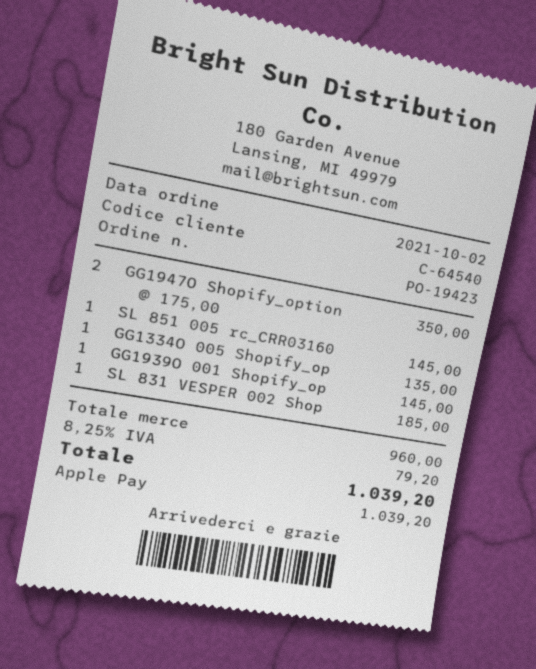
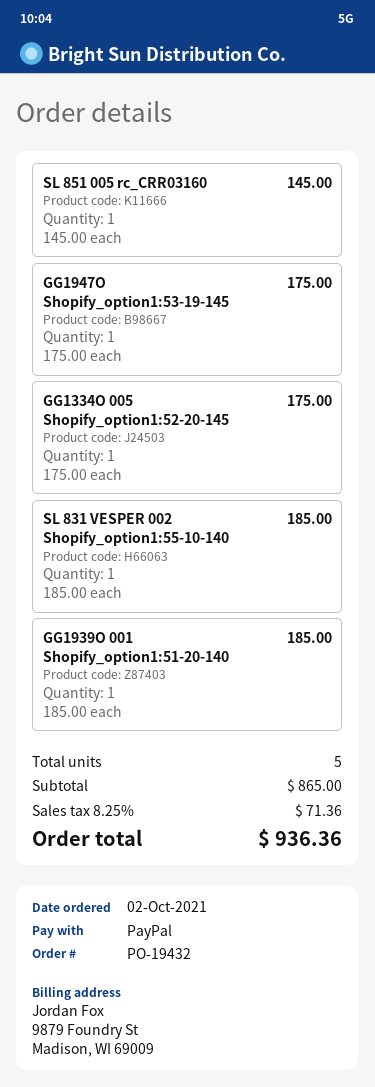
order number: PO-19423 -> PO-19432
payment method: Apple Pay -> PayPal
GG1947O Shopify_option: 2 x 175.00 = 350.00 -> 1 x 175.00 = 175.00
GG1334O 005 Shopify_op: 1 x 135.00 = 135.00 -> 1 x 175.00 = 175.00
GG1939O 001 Shopify_op: 1 x 145.00 = 145.00 -> 1 x 185.00 = 185.00
subtotal: 960.00 -> 865.00
tax: 8.25% = 79.20 -> 8.25% = 71.36
total: 1039.20 -> 936.36

